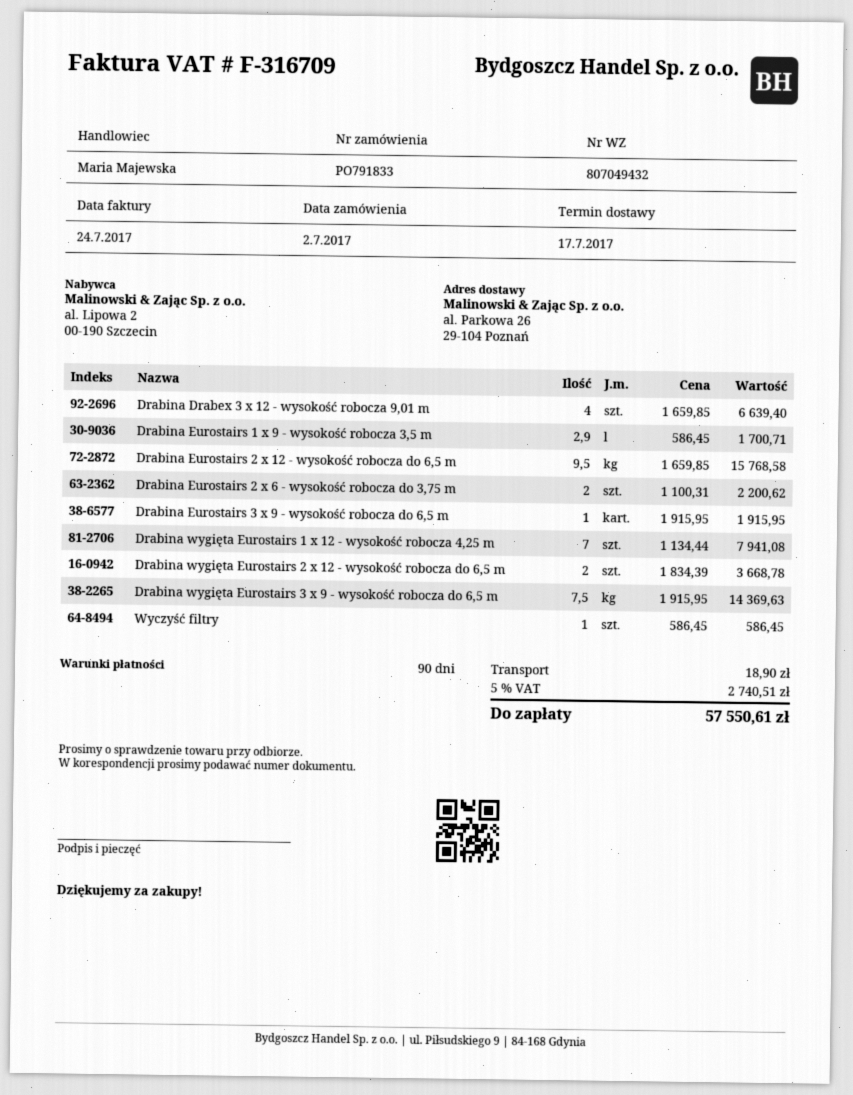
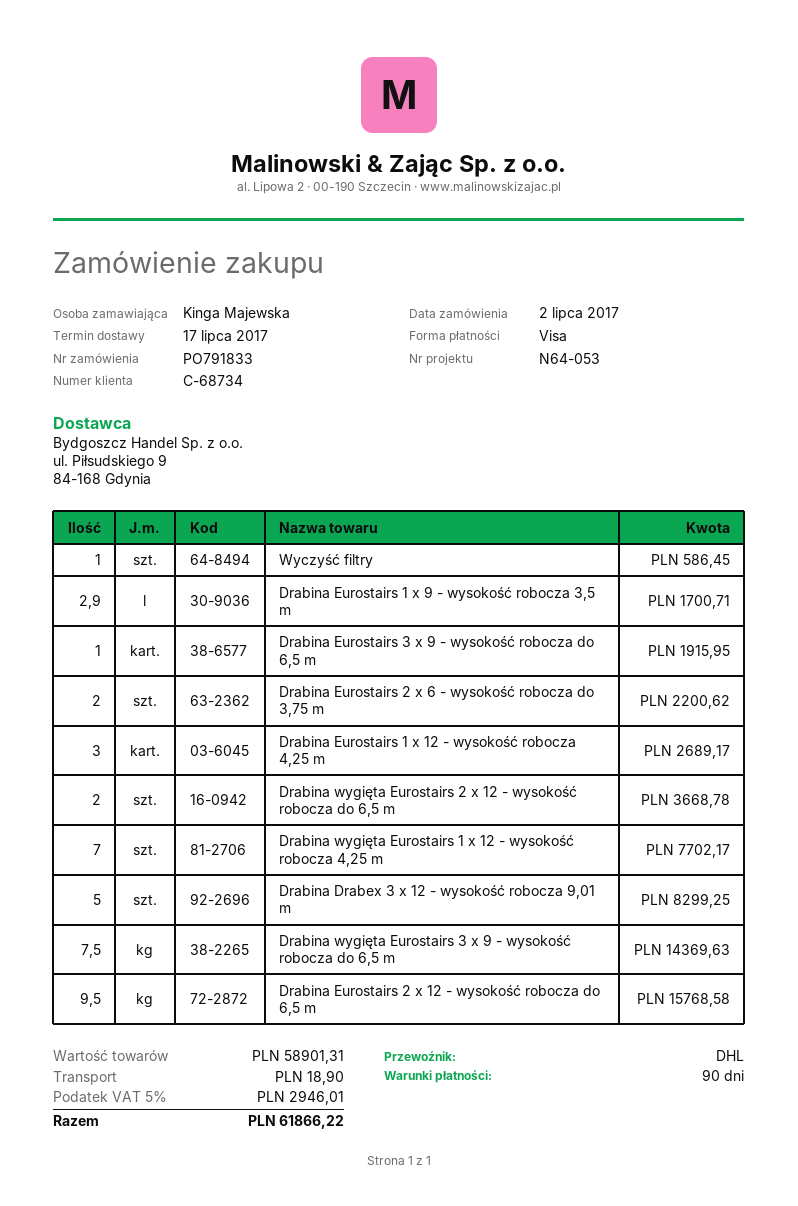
Drabina Drabex 3 x 12 - wysokość robocza 9,01 m: 4 for 6639.40 -> 5 for 8299.25
Drabina wygięta Eurostairs 1 x 12 - wysokość robocza 4,25 m: 7 for 7941.08 -> 7 for 7702.17
Drabina Eurostairs 1 x 12 - wysokość robocza 4,25 m: none -> 3 for 2689.17
tax: 5% = 2740.51 -> 5% = 2946.01
total: 57550.61 -> 61866.22

